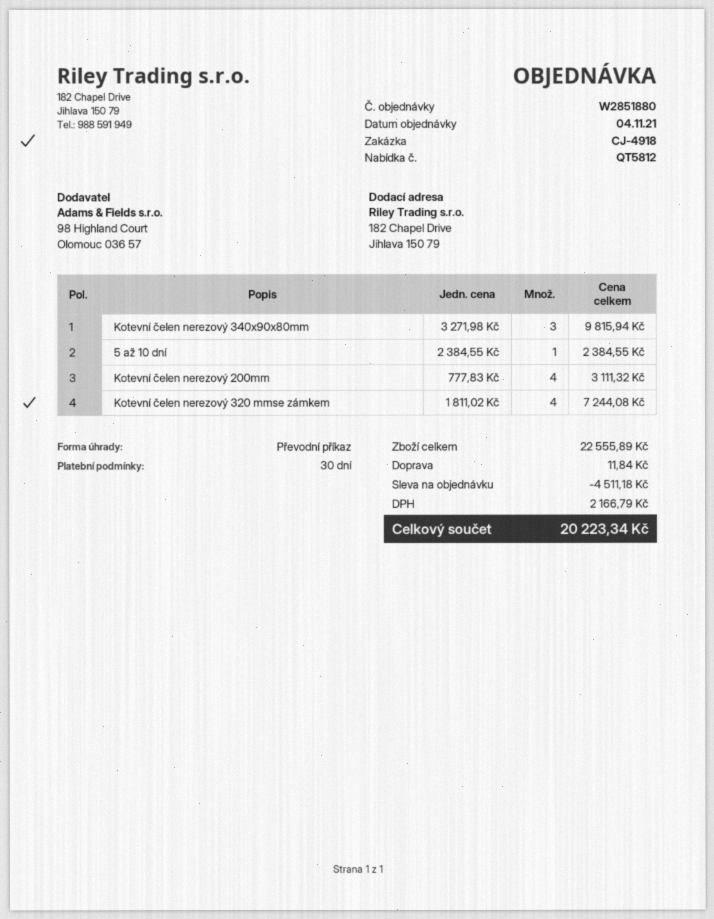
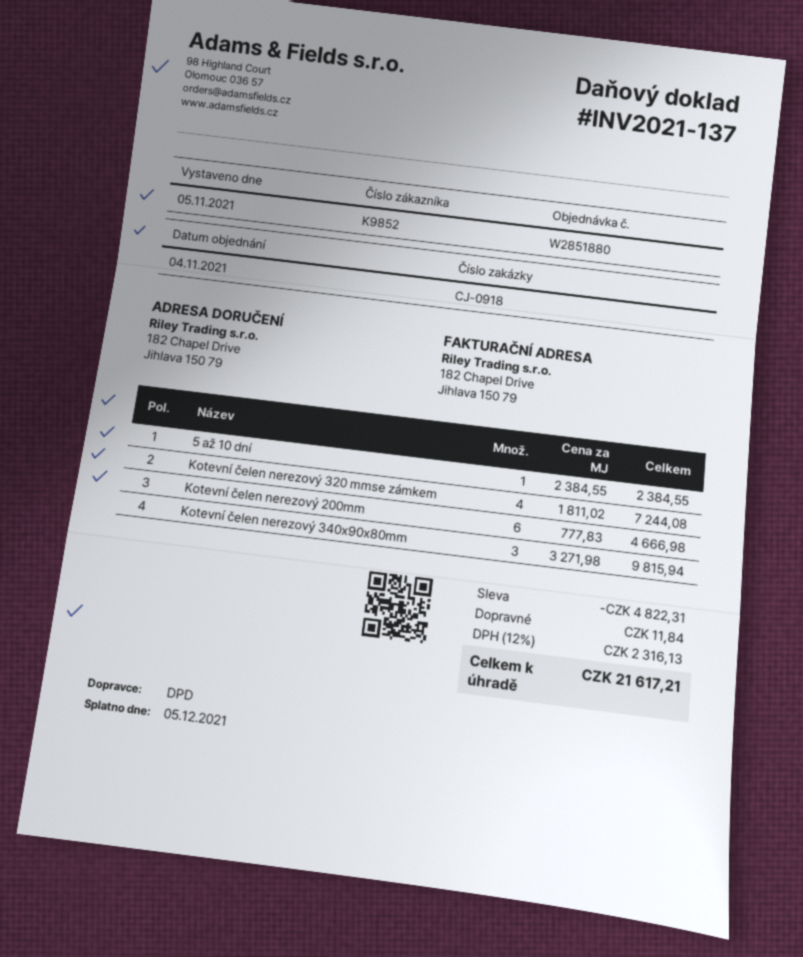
reference: CJ-4918 -> CJ-0918
Kotevní čelen nerezový 200mm: 4 x 777.83 = 3111.32 -> 6 x 777.83 = 4666.98
discount: 4511.18 -> 4822.31
tax: 2166.79 -> 2316.13
total: 20223.34 -> 21617.21

